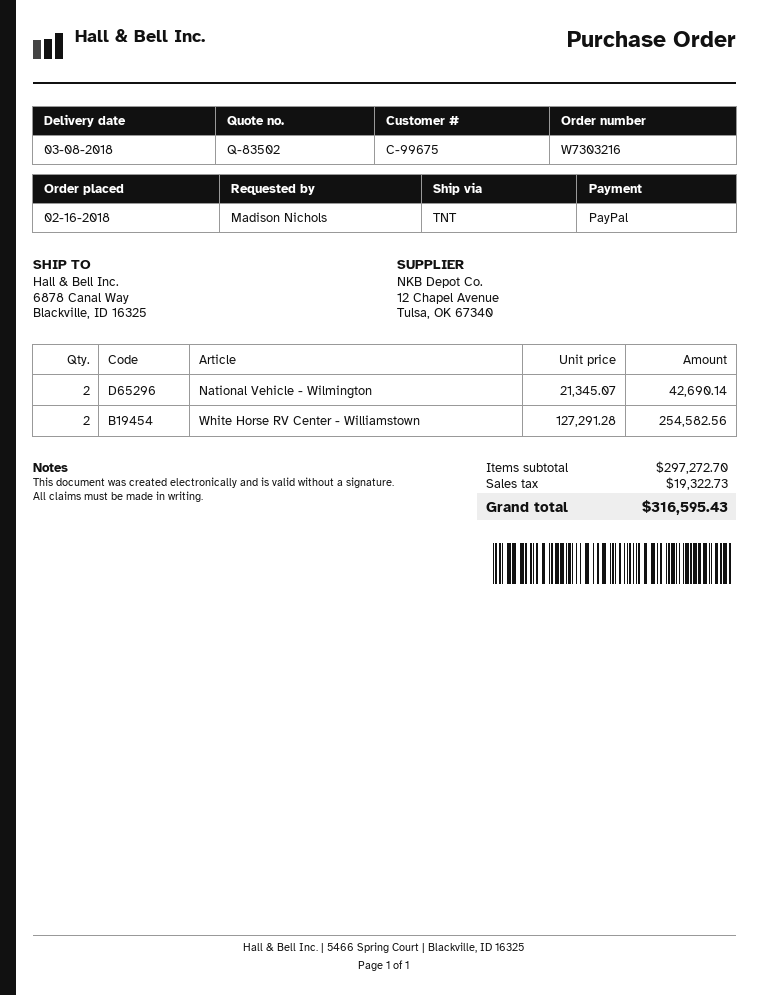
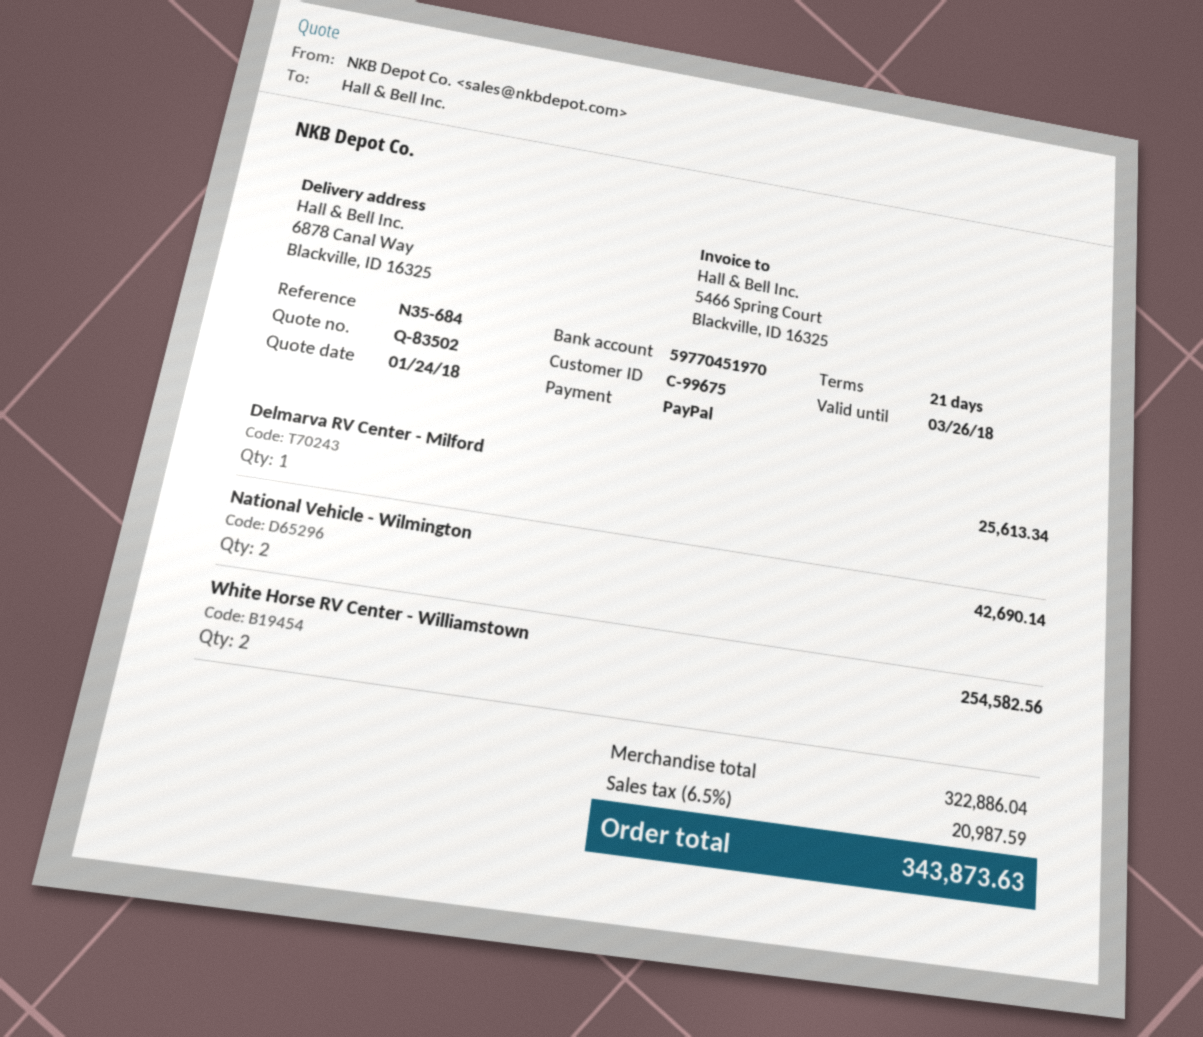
Delmarva RV Center - Milford: none -> 1 for 25613.34
subtotal: 297272.70 -> 322886.04
tax: 19322.73 -> 20987.59
total: 316595.43 -> 343873.63

